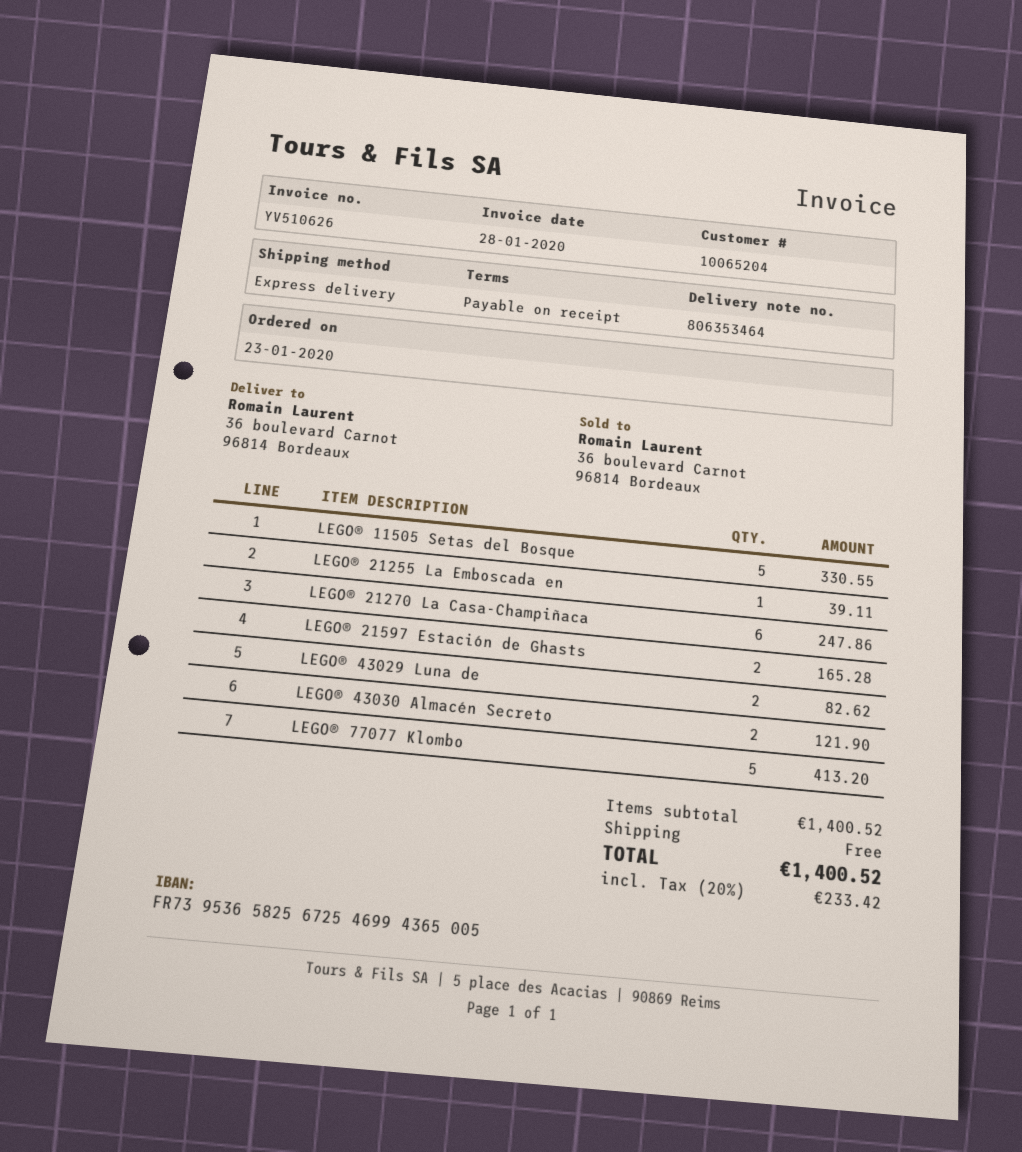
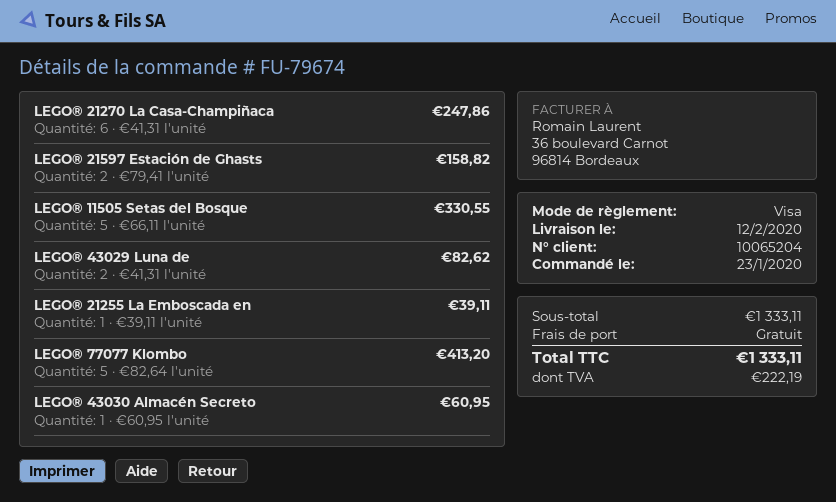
LEGO® 21597 Estación de Ghasts: 2 for 165.28 -> 2 for 158.82
LEGO® 43030 Almacén Secreto: 2 for 121.90 -> 1 for 60.95
subtotal: 1400.52 -> 1333.11
tax: 233.42 -> 222.19
total: 1400.52 -> 1333.11

